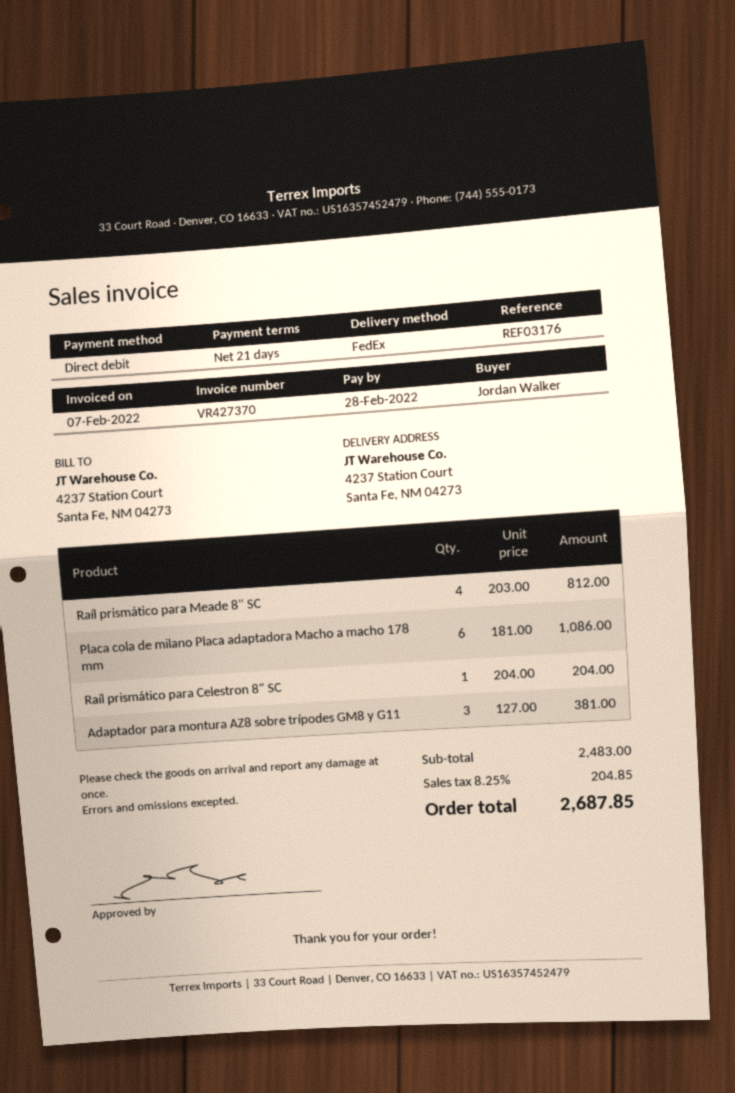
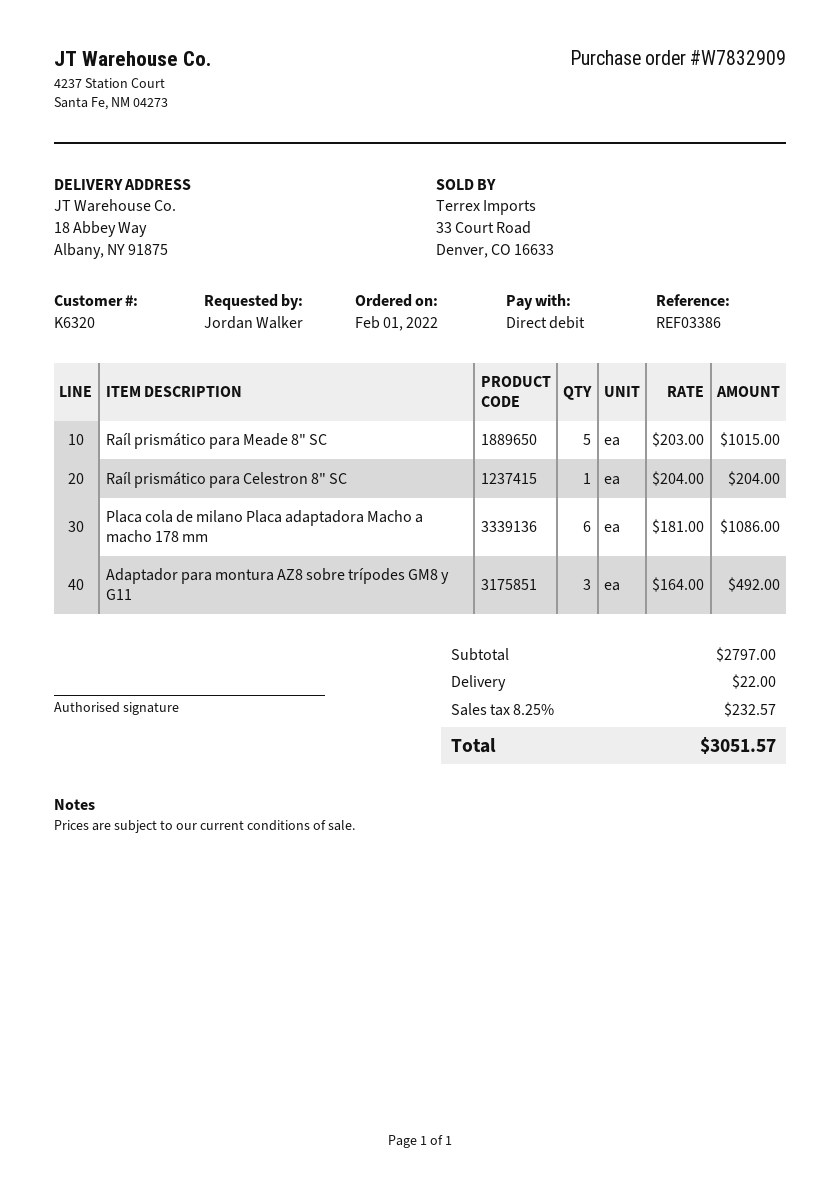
reference: REF03176 -> REF03386
ship to: 4237 Station Court, Santa Fe, NM 04273 -> 18 Abbey Way, Albany, NY 91875
Raíl prismático para Meade 8" SC: 4 x 203.00 = 812.00 -> 5 x 203.00 = 1015.00
Adaptador para montura AZ8 sobre trípodes GM8 y G11: 3 x 127.00 = 381.00 -> 3 x 164.00 = 492.00
subtotal: 2483.00 -> 2797.00
shipping: none -> 22.00
tax: 8.25% = 204.85 -> 8.25% = 232.57
total: 2687.85 -> 3051.57

